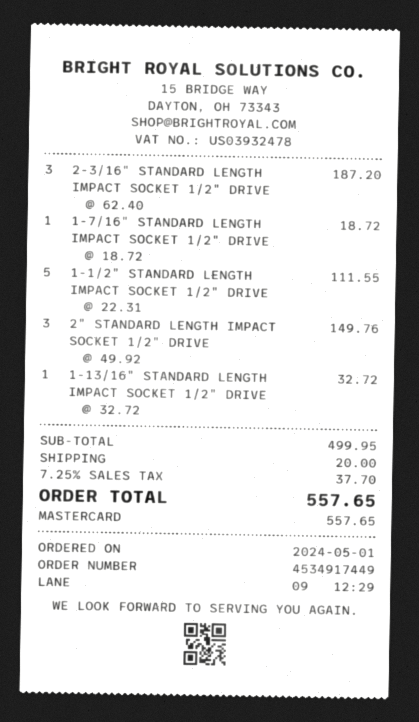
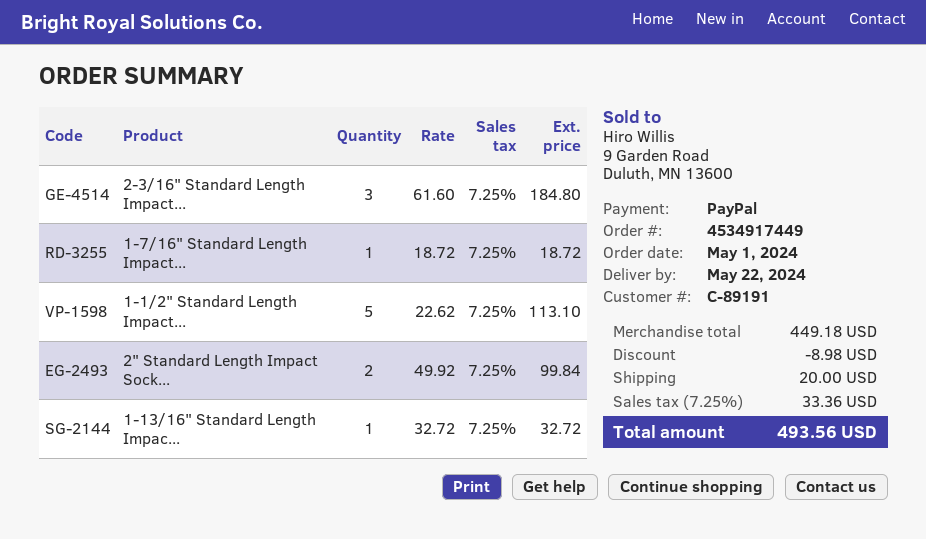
payment method: Mastercard -> PayPal
2-3/16" STANDARD LENGTH IMPACT SOCKET 1/2" DRIVE: 3 x 62.40 = 187.20 -> 3 x 61.60 = 184.80
1-1/2" STANDARD LENGTH IMPACT SOCKET 1/2" DRIVE: 5 x 22.31 = 111.55 -> 5 x 22.62 = 113.10
2" STANDARD LENGTH IMPACT SOCKET 1/2" DRIVE: 3 x 49.92 = 149.76 -> 2 x 49.92 = 99.84
subtotal: 499.95 -> 449.18
discount: none -> 8.98
tax: 7.25% = 37.70 -> 7.25% = 33.36
total: 557.65 -> 493.56

